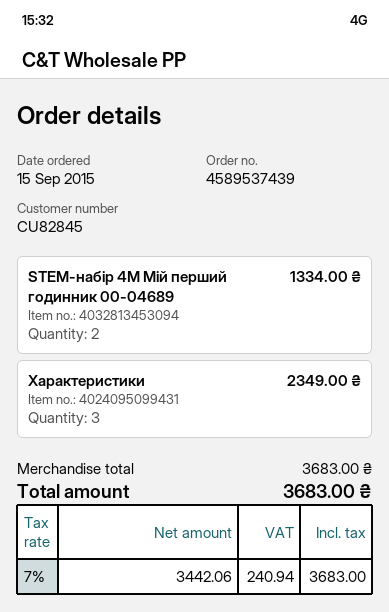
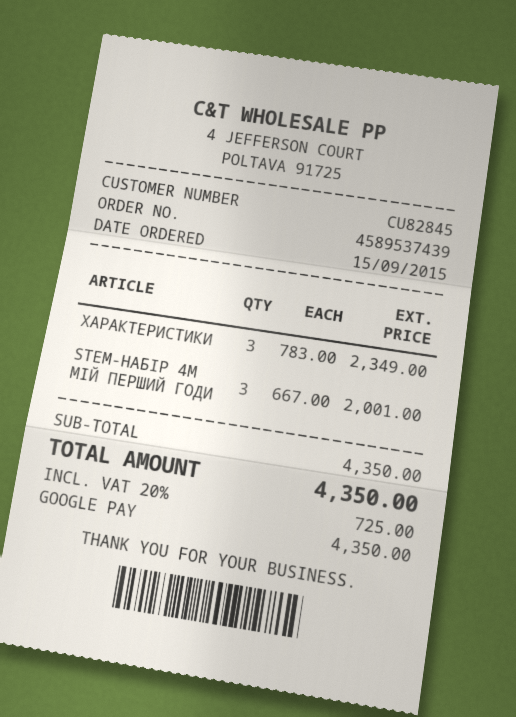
STEM-набір 4М Мій перший годинник 00-04689: 2 for 1334.00 -> 3 for 2001.00
subtotal: 3683.00 -> 4350.00
tax: 7% = 240.94 -> 20% = 725.00
total: 3683.00 -> 4350.00

